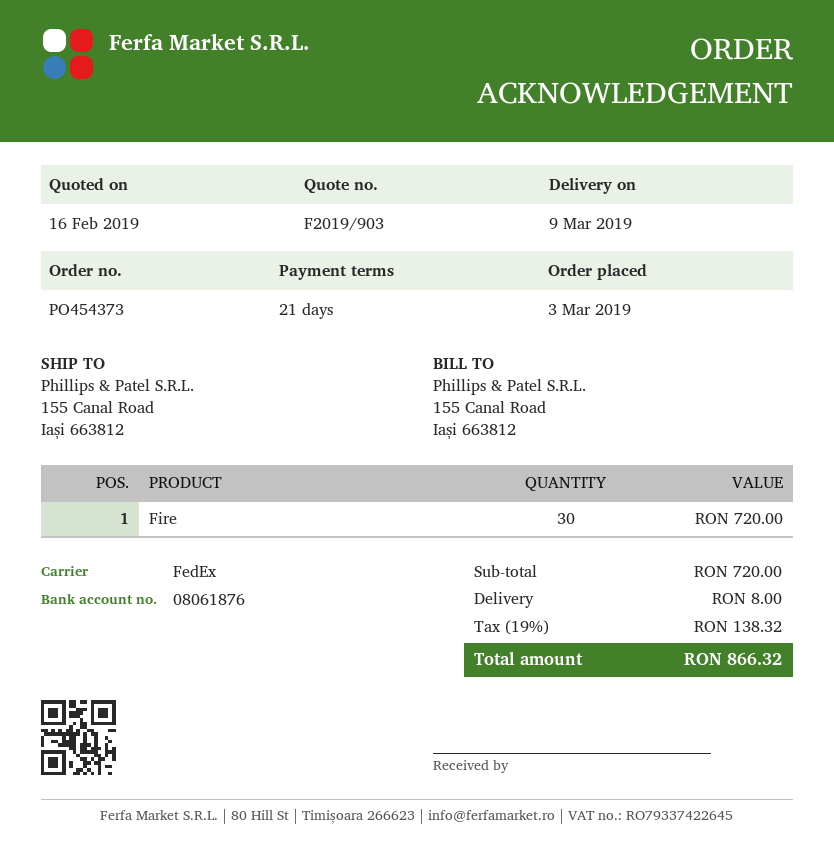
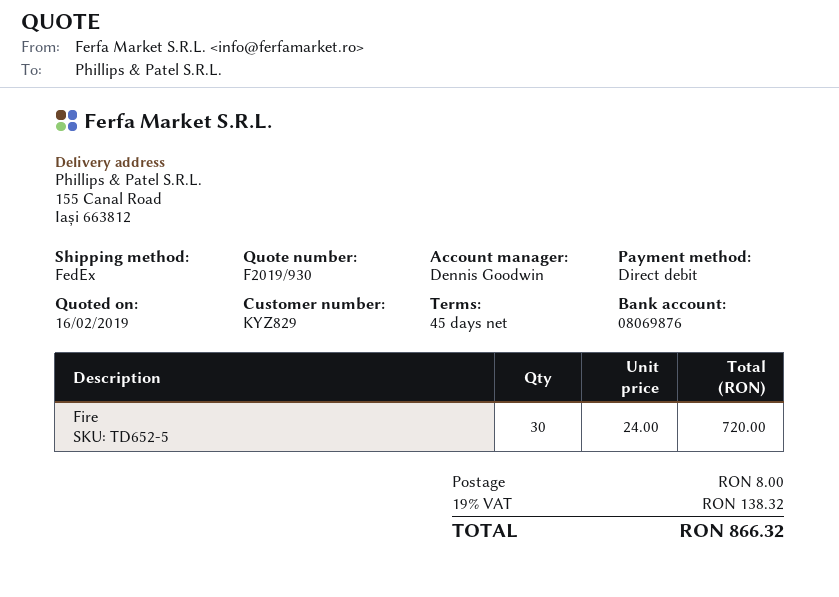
quote number: F2019/903 -> F2019/930
payment terms: 21 days -> 45 days
bank account: 08061876 -> 08069876

